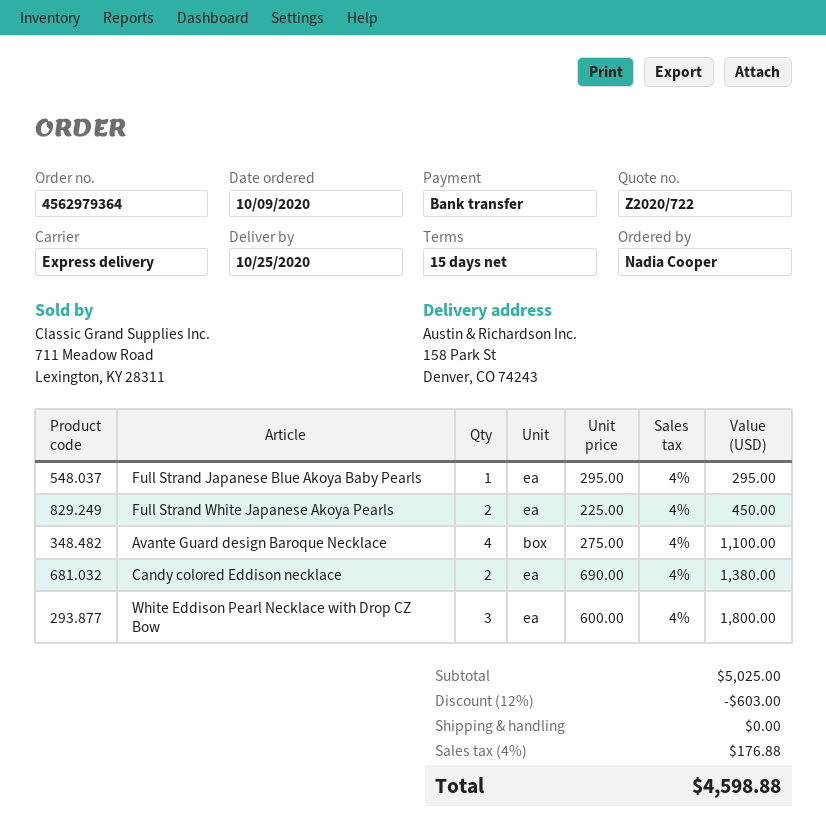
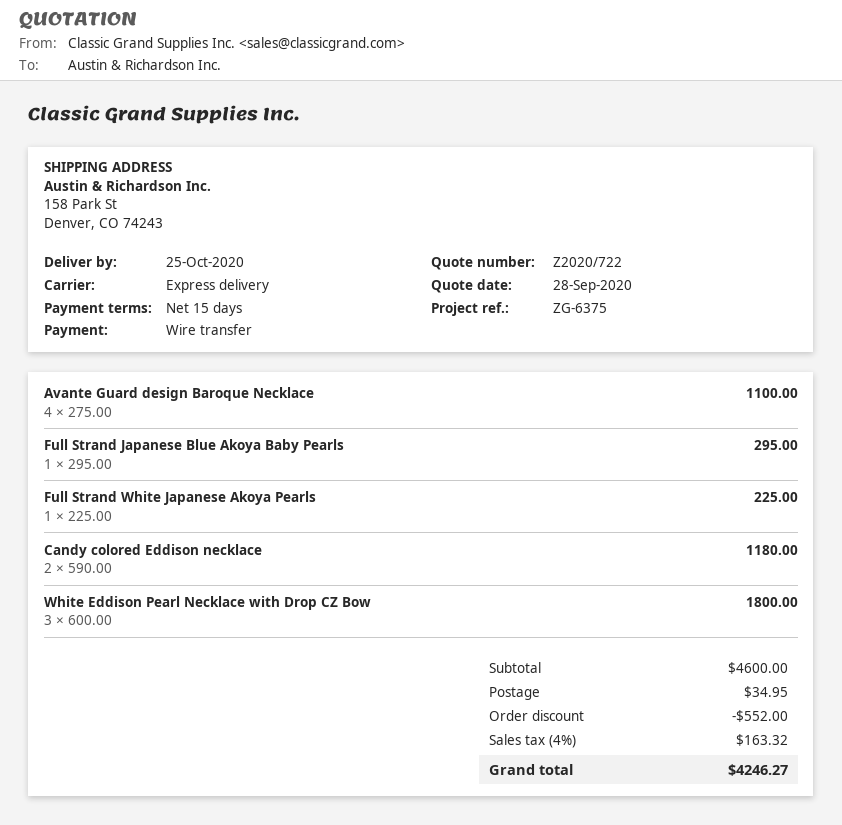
Full Strand White Japanese Akoya Pearls: 2 x 225.00 = 450.00 -> 1 x 225.00 = 225.00
Candy colored Eddison necklace: 2 x 690.00 = 1380.00 -> 2 x 590.00 = 1180.00
subtotal: 5025.00 -> 4600.00
discount: 603.00 -> 552.00
shipping: 0.00 -> 34.95
tax: 4% = 176.88 -> 4% = 163.32
total: 4598.88 -> 4246.27

